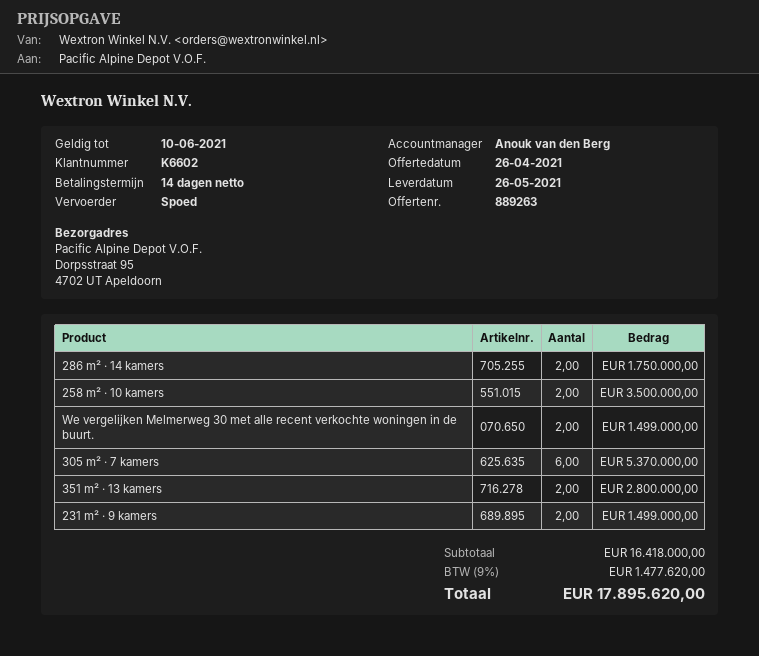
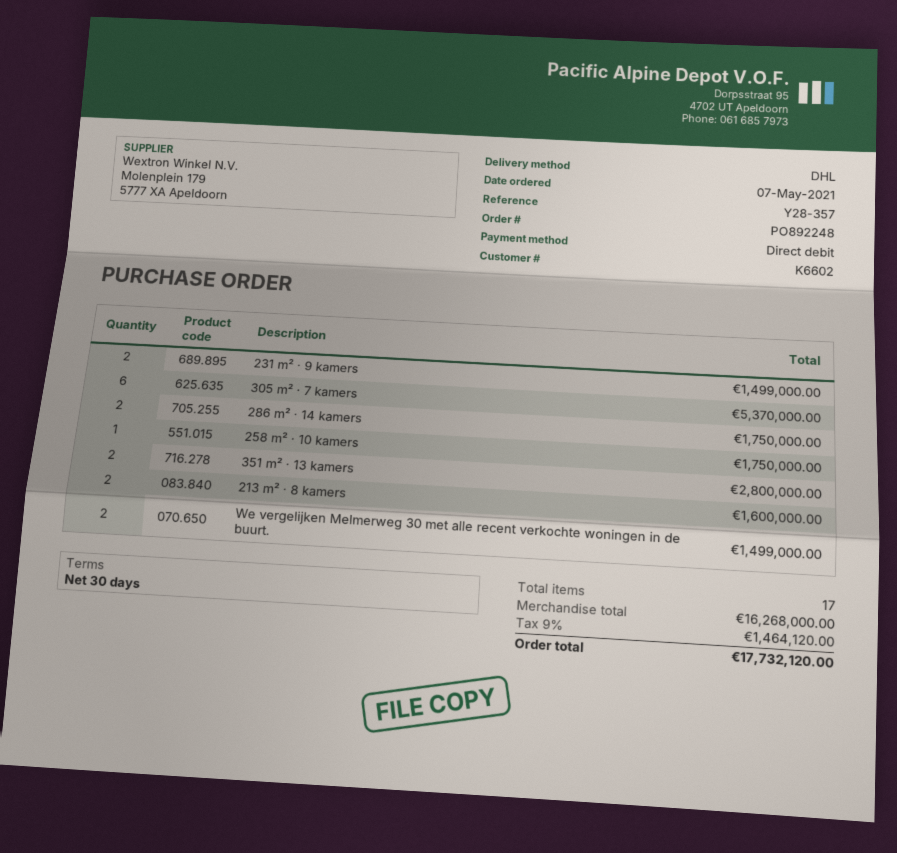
payment terms: 14 days -> 30 days
shipping method: express -> DHL
258 m² · 10 kamers: 2 for 3500000.00 -> 1 for 1750000.00
213 m² · 8 kamers: none -> 2 for 1600000.00
subtotal: 16418000.00 -> 16268000.00
tax: 9% = 1477620.00 -> 9% = 1464120.00
total: 17895620.00 -> 17732120.00

